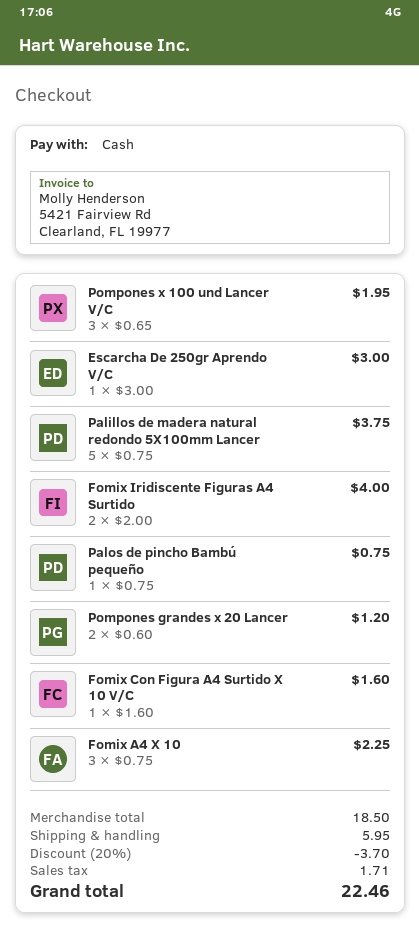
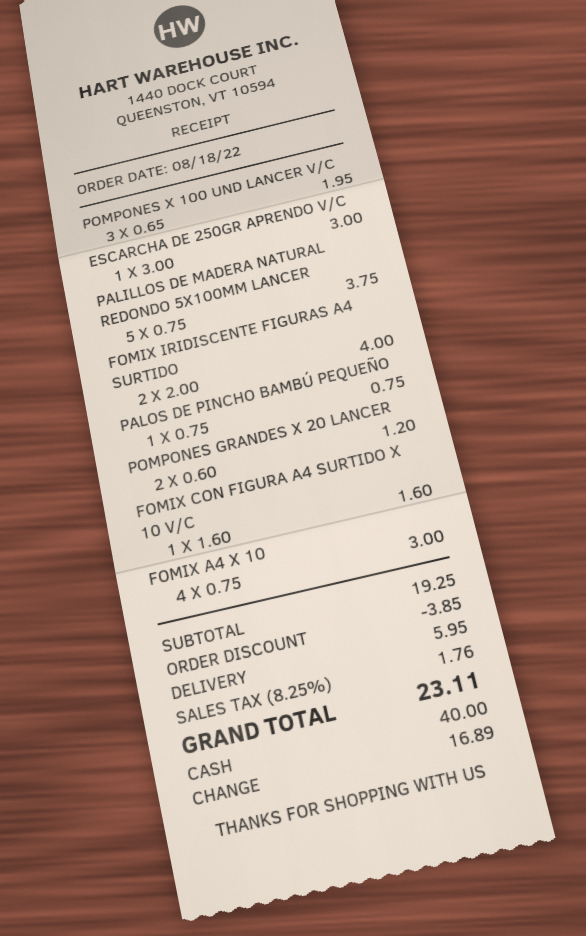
Fomix A4 X 10: 3 x 0.75 = 2.25 -> 4 x 0.75 = 3.00
subtotal: 18.50 -> 19.25
discount: 3.70 -> 3.85
tax: 1.71 -> 1.76
total: 22.46 -> 23.11

